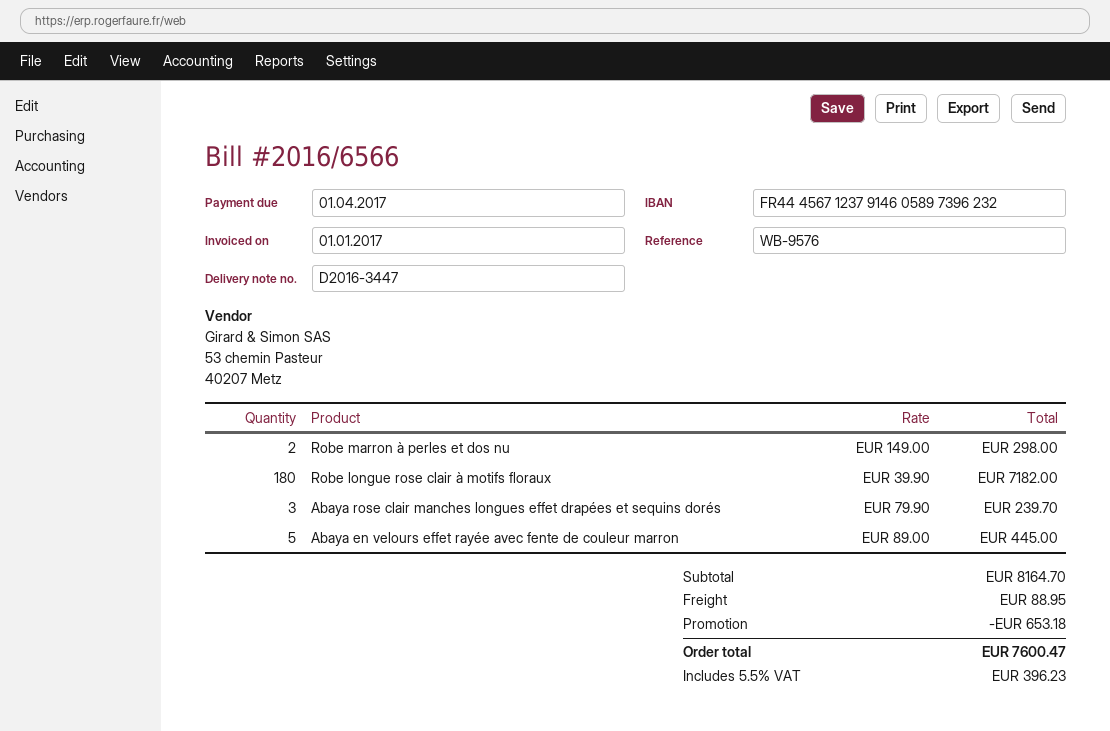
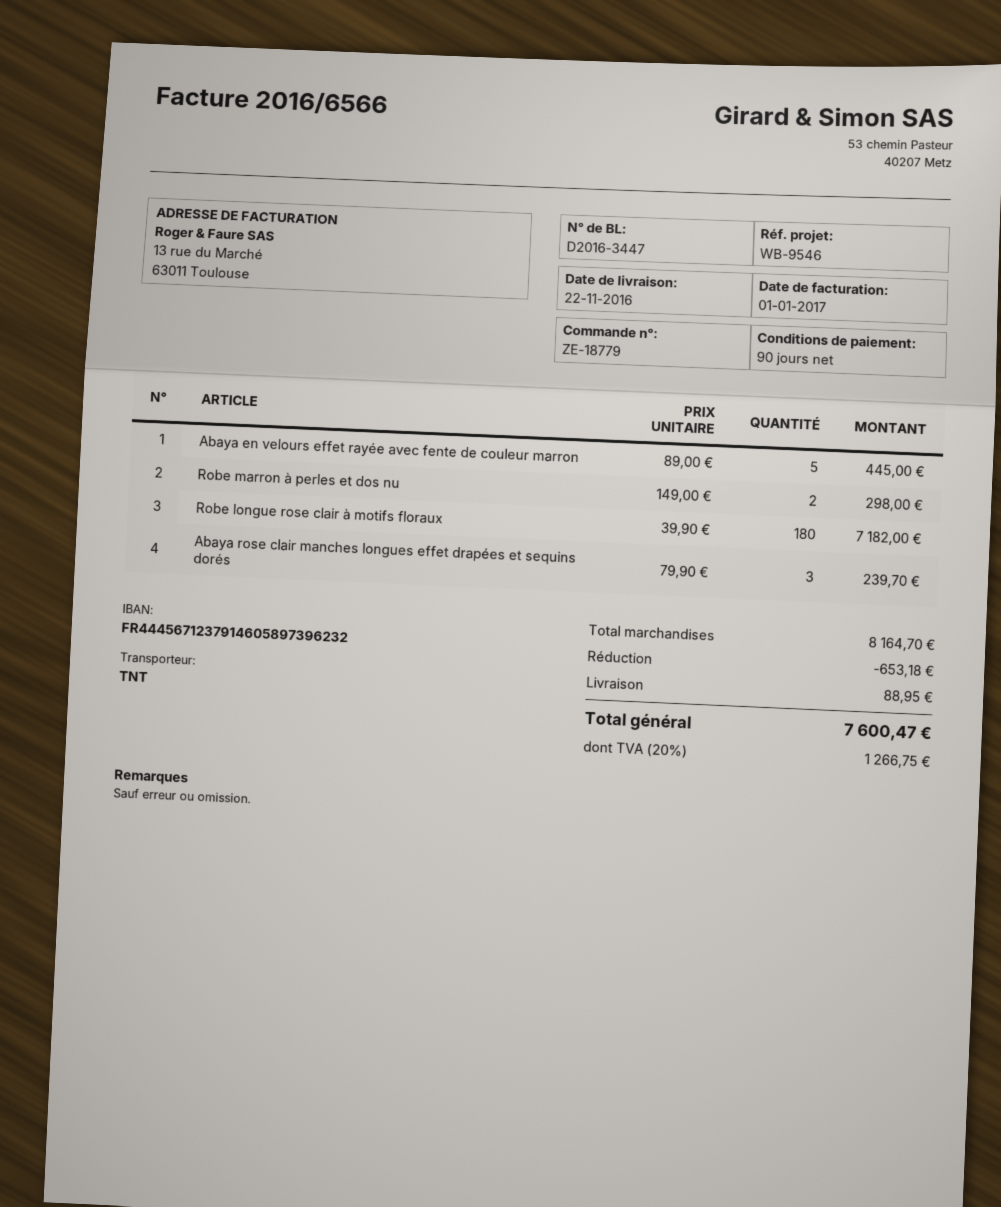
reference: WB-9576 -> WB-9546
tax: 5.5% = 396.23 -> 20% = 1266.75

